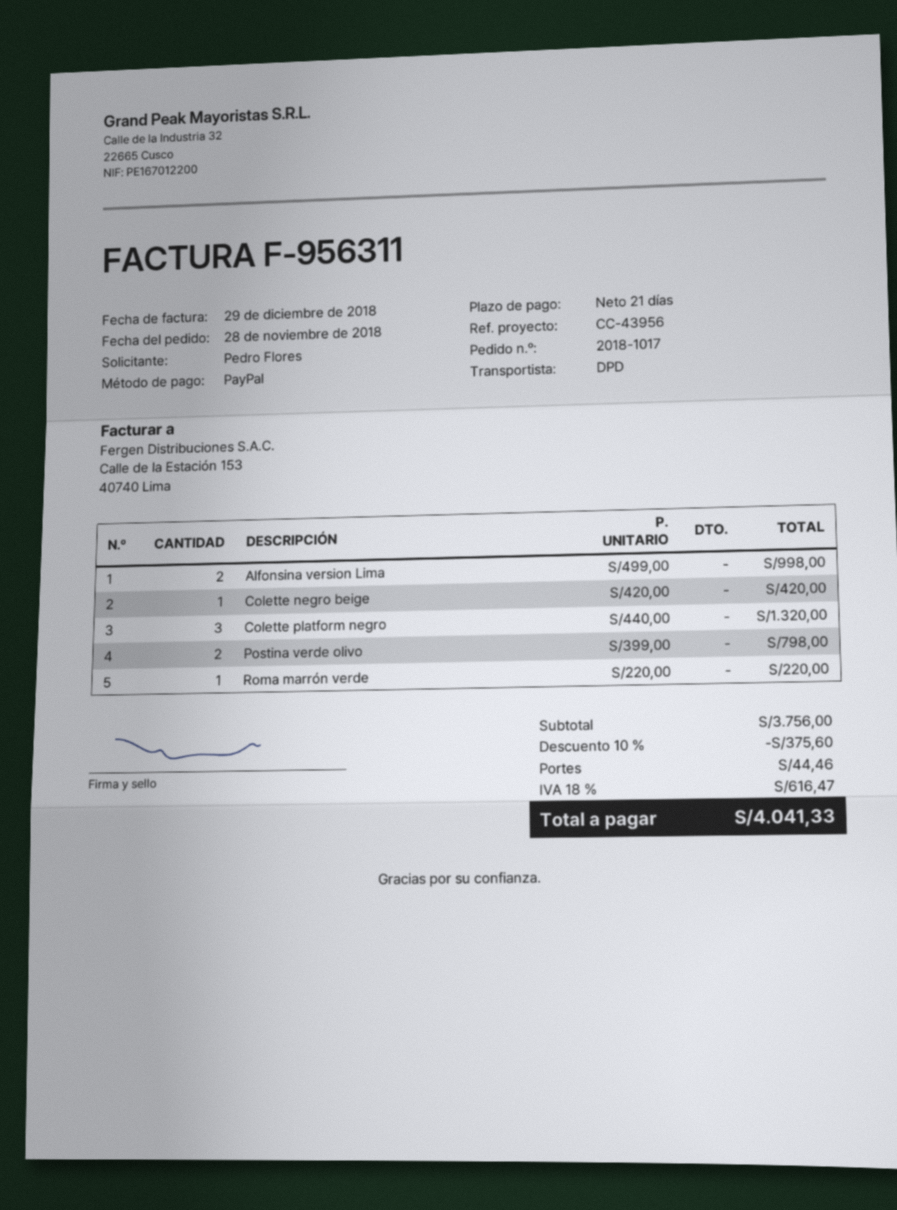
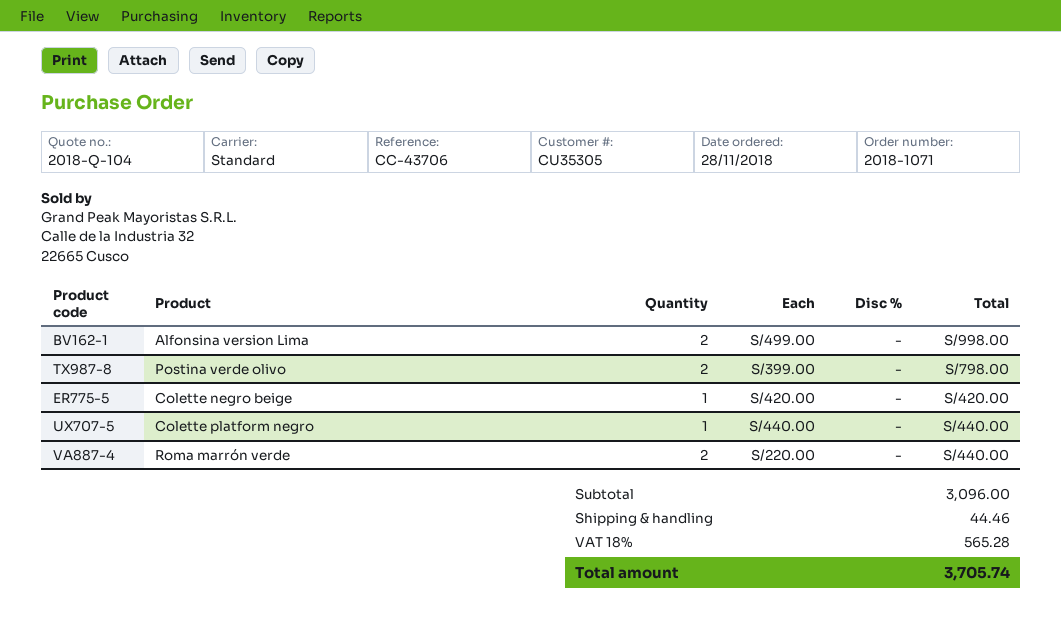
order number: 2018-1017 -> 2018-1071
reference: CC-43956 -> CC-43706
shipping method: DPD -> standard
Colette platform negro: 3 x 440.00 = 1320.00 -> 1 x 440.00 = 440.00
Roma marrón verde: 1 x 220.00 = 220.00 -> 2 x 220.00 = 440.00
subtotal: 3756.00 -> 3096.00
discount: 10% = 375.60 -> none
tax: 18% = 616.47 -> 18% = 565.28
total: 4041.33 -> 3705.74

